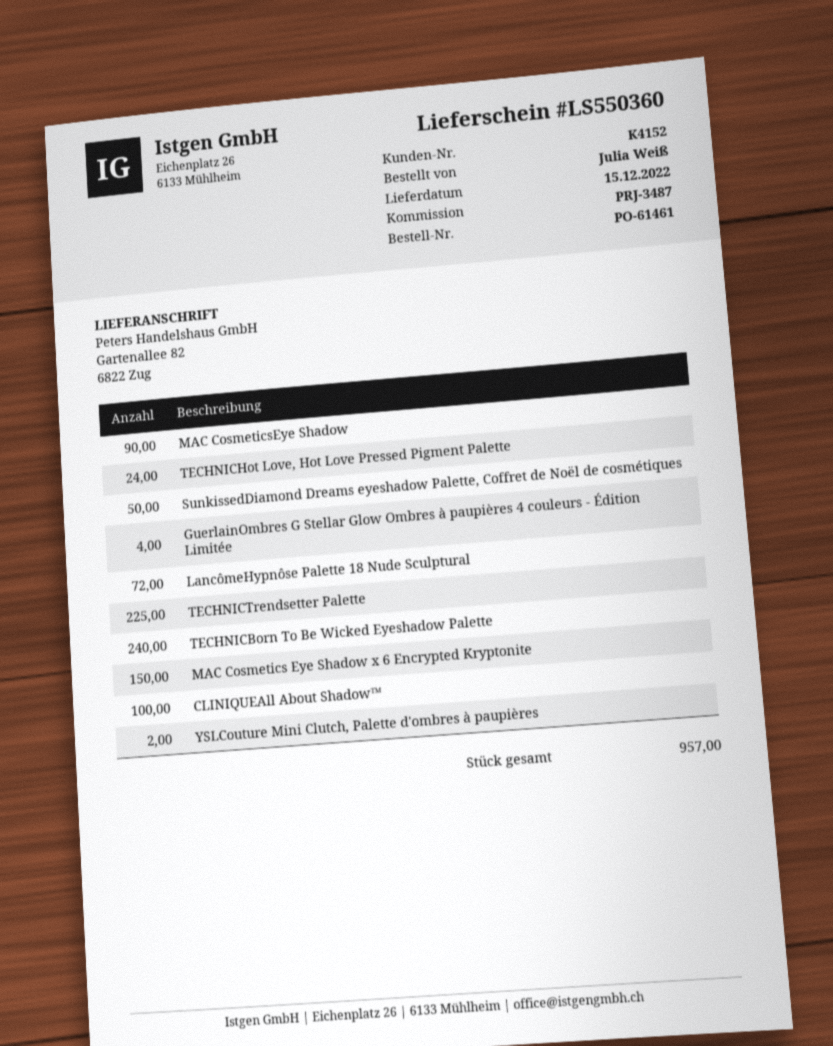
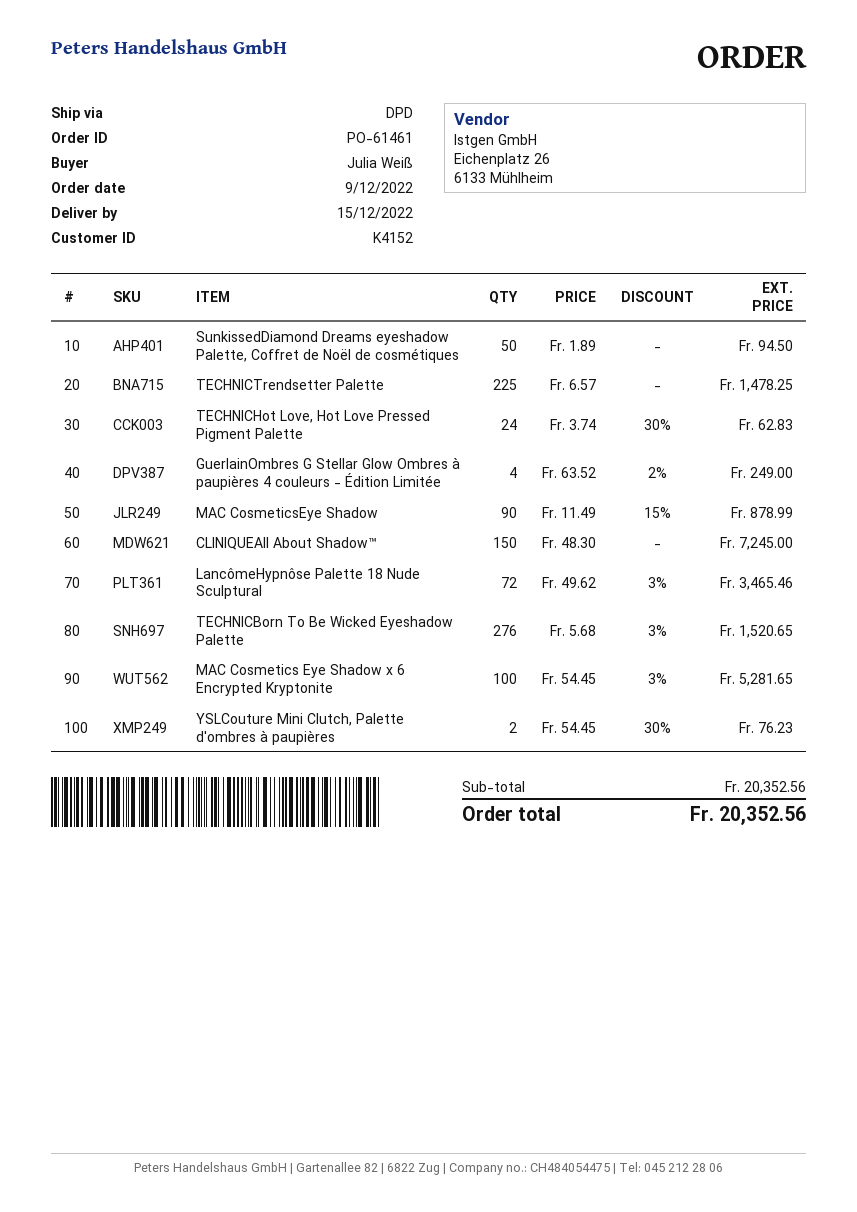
TECHNICBorn To Be Wicked Eyeshadow Palette: 240 -> 276
MAC Cosmetics Eye Shadow x 6 Encrypted Kryptonite: 150 -> 100
CLINIQUEAll About Shadow™: 100 -> 150

